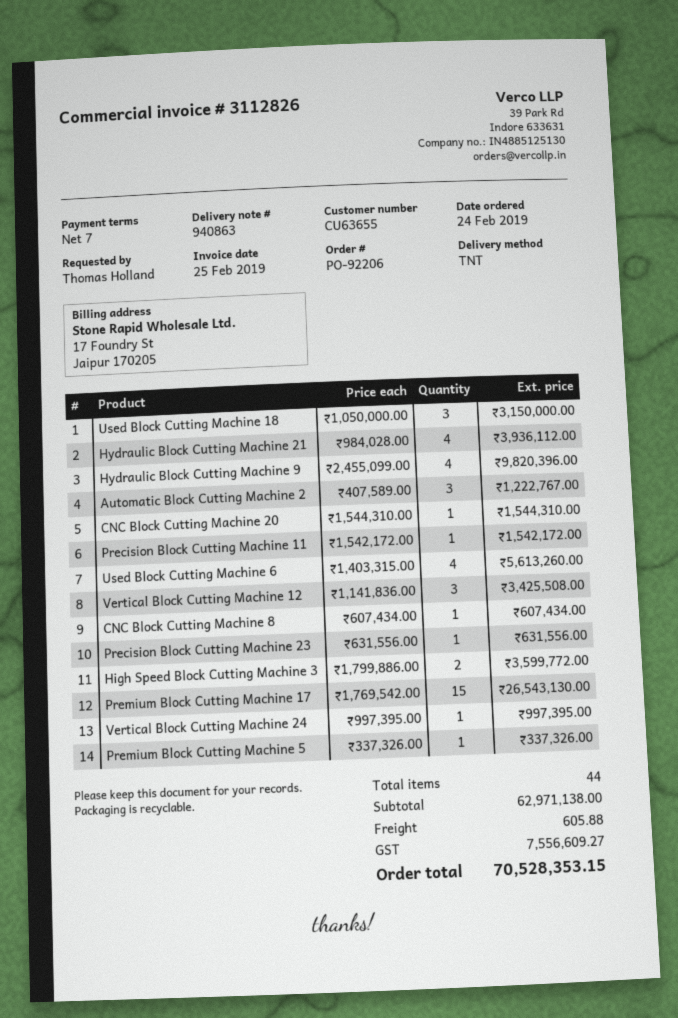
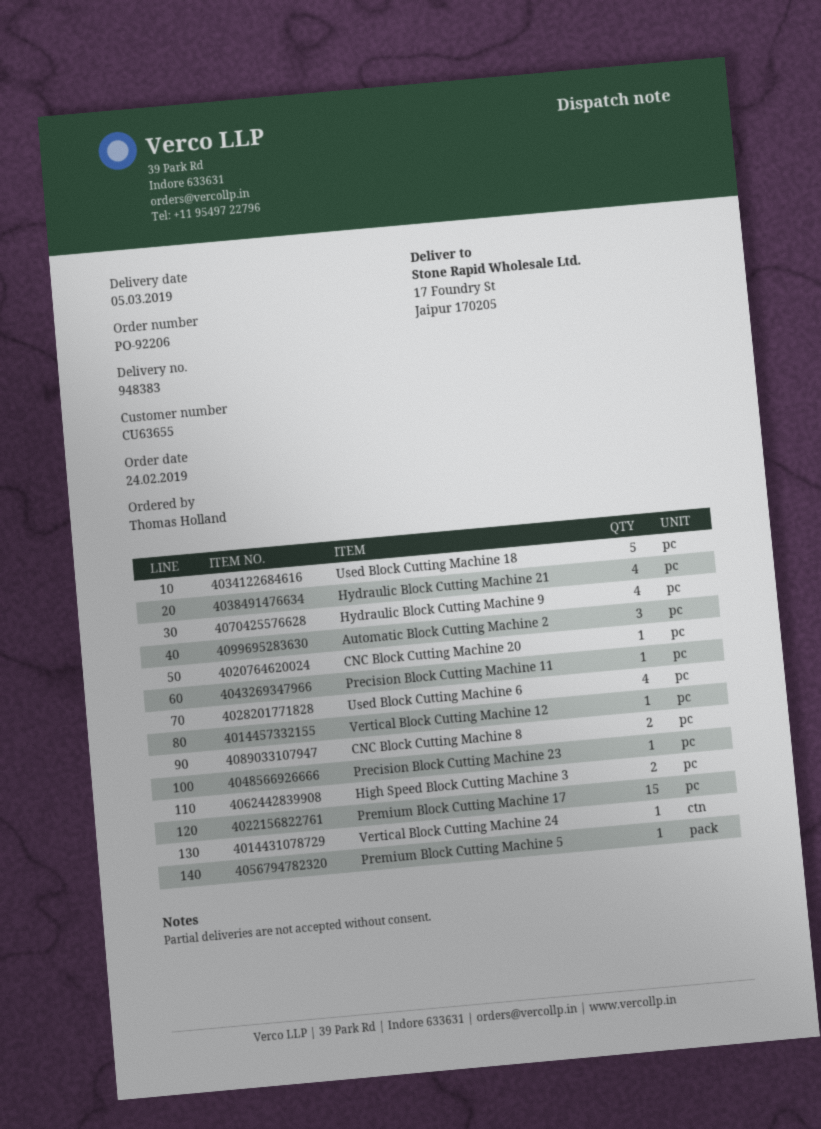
delivery note number: 940863 -> 948383
Used Block Cutting Machine 18: 3 -> 5
Vertical Block Cutting Machine 12: 3 -> 1
CNC Block Cutting Machine 8: 1 -> 2

